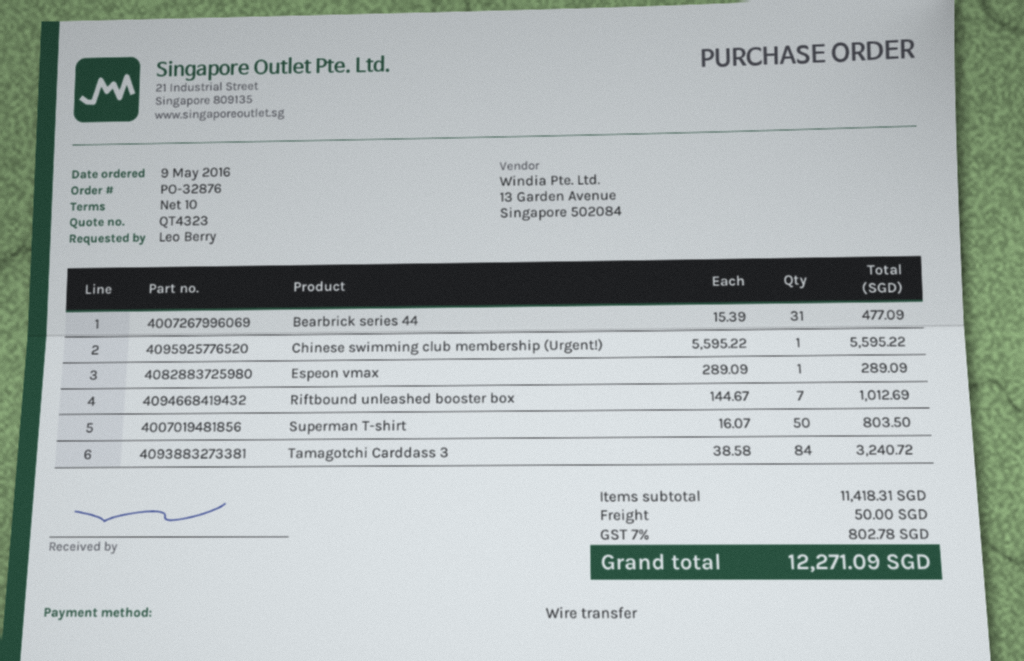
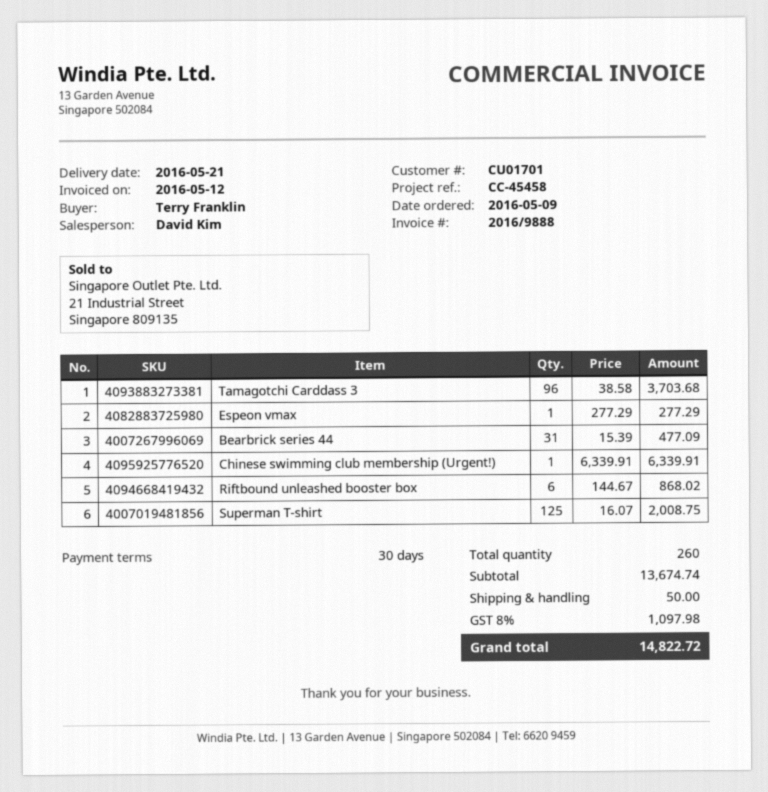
payment terms: 10 days -> 30 days
ordered by: Leo Berry -> Terry Franklin
Chinese swimming club membership (Urgent!): 1 x 5595.22 = 5595.22 -> 1 x 6339.91 = 6339.91
Espeon vmax: 1 x 289.09 = 289.09 -> 1 x 277.29 = 277.29
Riftbound unleashed booster box: 7 x 144.67 = 1012.69 -> 6 x 144.67 = 868.02
Superman T-shirt: 50 x 16.07 = 803.50 -> 125 x 16.07 = 2008.75
Tamagotchi Carddass 3: 84 x 38.58 = 3240.72 -> 96 x 38.58 = 3703.68
subtotal: 11418.31 -> 13674.74
tax: 7% = 802.78 -> 8% = 1097.98
total: 12271.09 -> 14822.72

